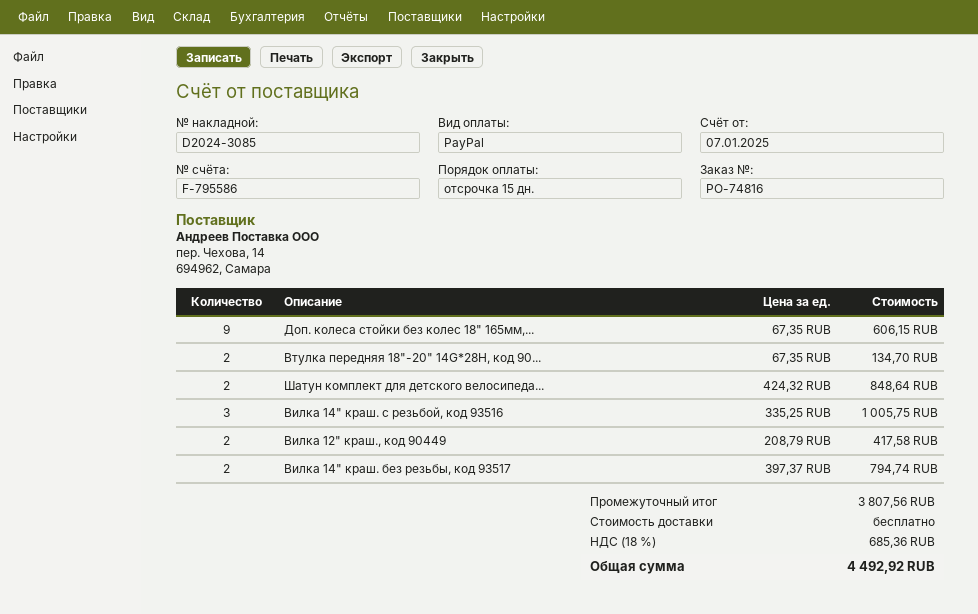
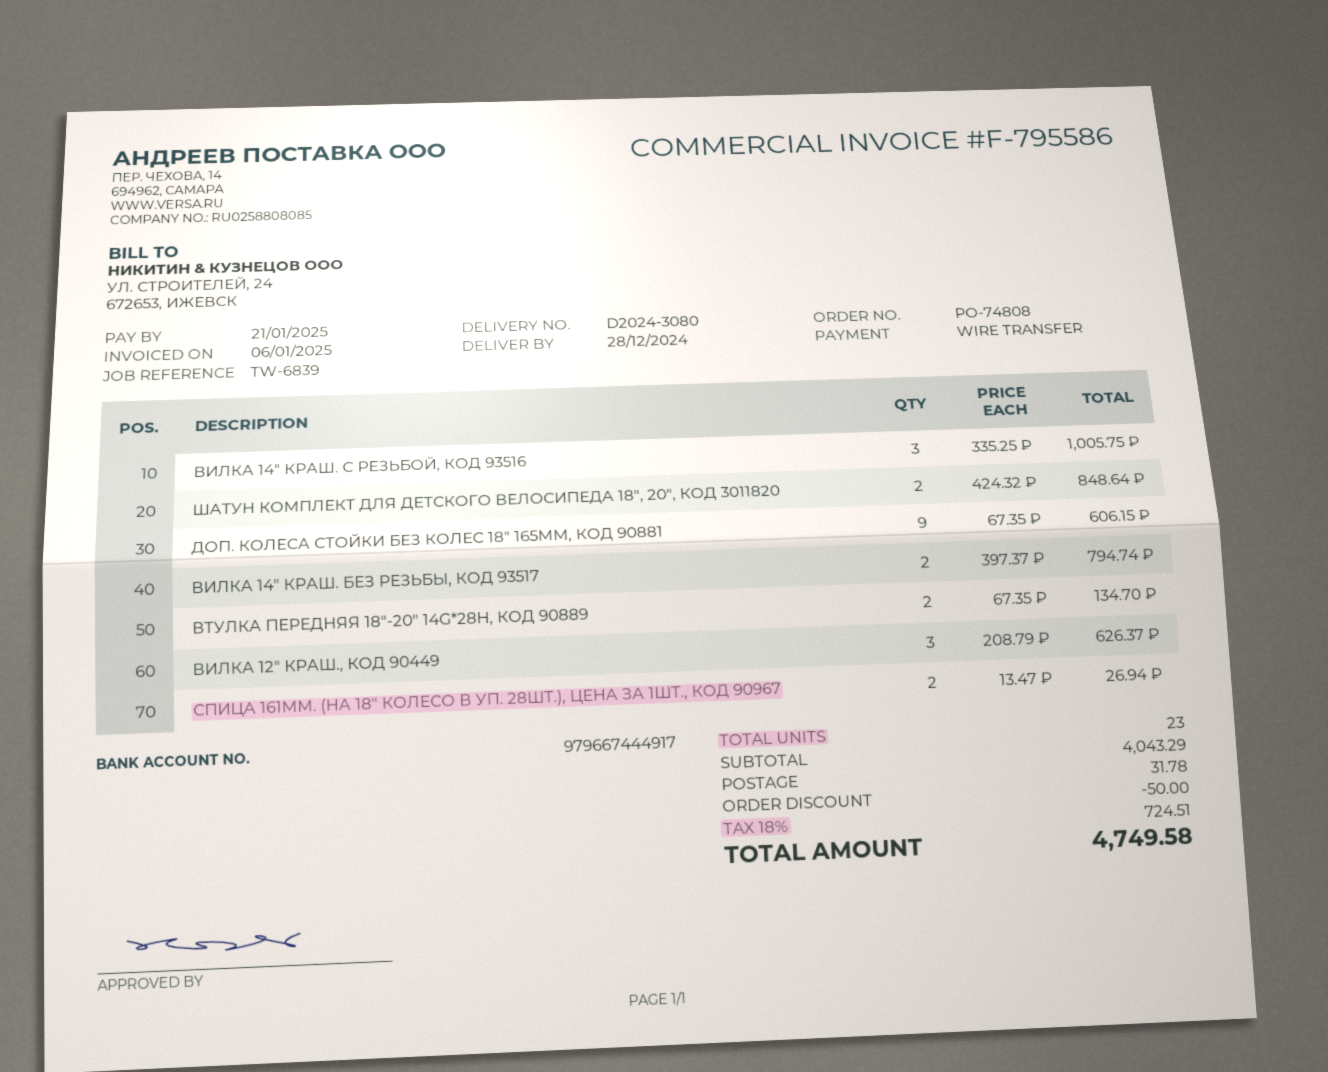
order number: PO-74816 -> PO-74808
delivery note number: D2024-3085 -> D2024-3080
invoice date: 2025-01-07 -> 2025-01-06
payment method: PayPal -> bank transfer
Вилка 12" краш., код 90449: 2 x 208.79 = 417.58 -> 3 x 208.79 = 626.37
СПИЦА 161ММ. (НА 18" КОЛЕСО В УП. 28ШТ.), ЦЕНА ЗА 1ШТ., КОД 90967: none -> 2 x 13.47 = 26.94
subtotal: 3807.56 -> 4043.29
discount: none -> 50.00
shipping: 0.00 -> 31.78
tax: 18% = 685.36 -> 18% = 724.51
total: 4492.92 -> 4749.58

